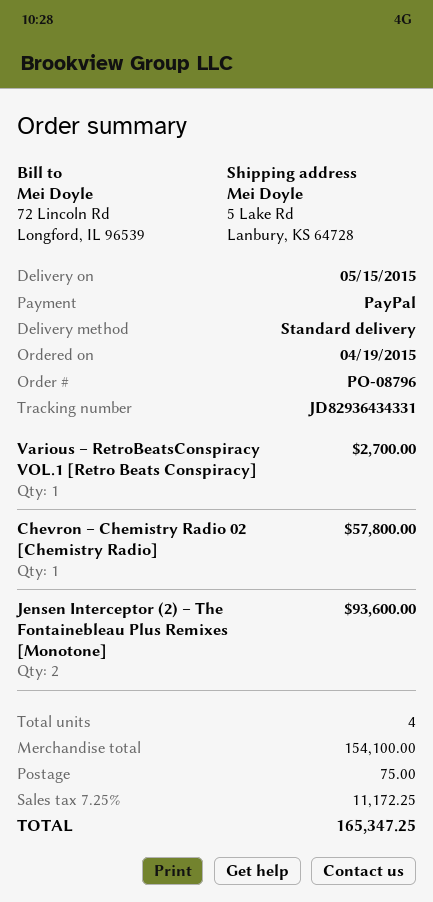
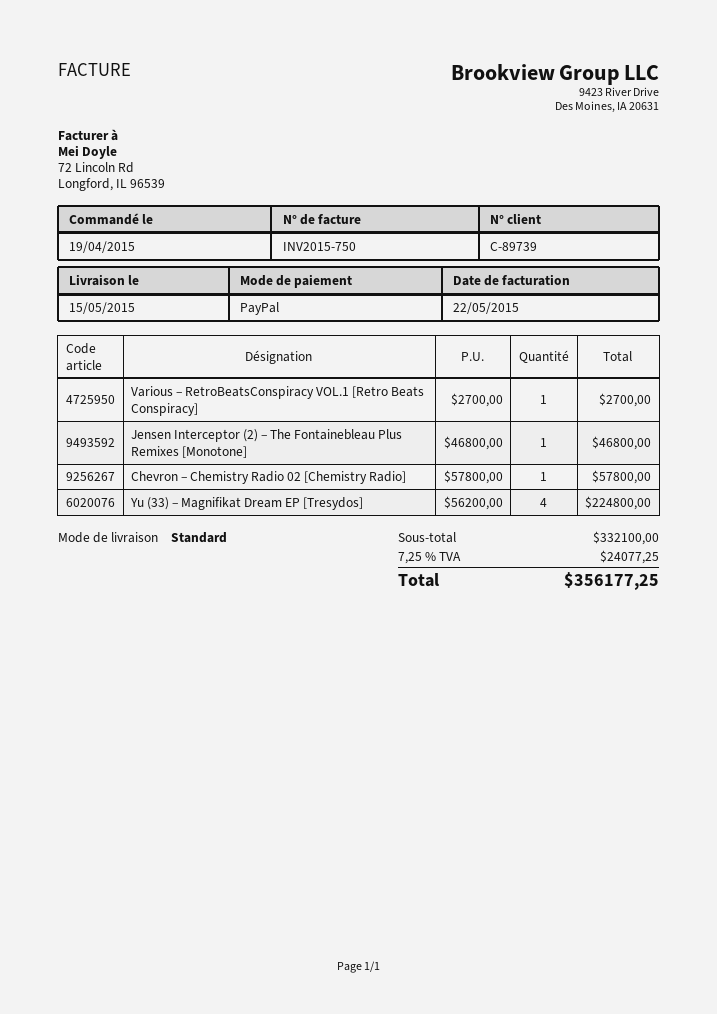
Jensen Interceptor (2) – The Fontainebleau Plus Remixes [Monotone]: 2 for 93600.00 -> 1 for 46800.00
Yu (33) – Magnifikat Dream EP [Tresydos]: none -> 4 for 224800.00
subtotal: 154100.00 -> 332100.00
shipping: 75.00 -> none
tax: 7.25% = 11172.25 -> 7.25% = 24077.25
total: 165347.25 -> 356177.25

